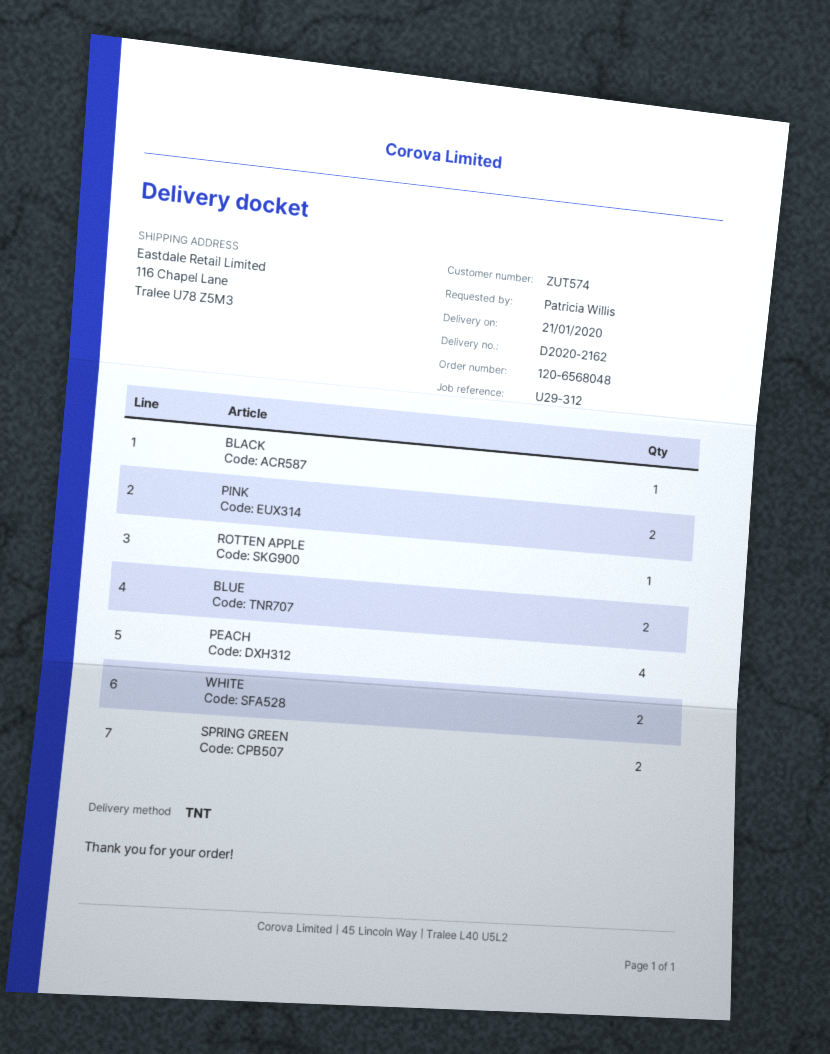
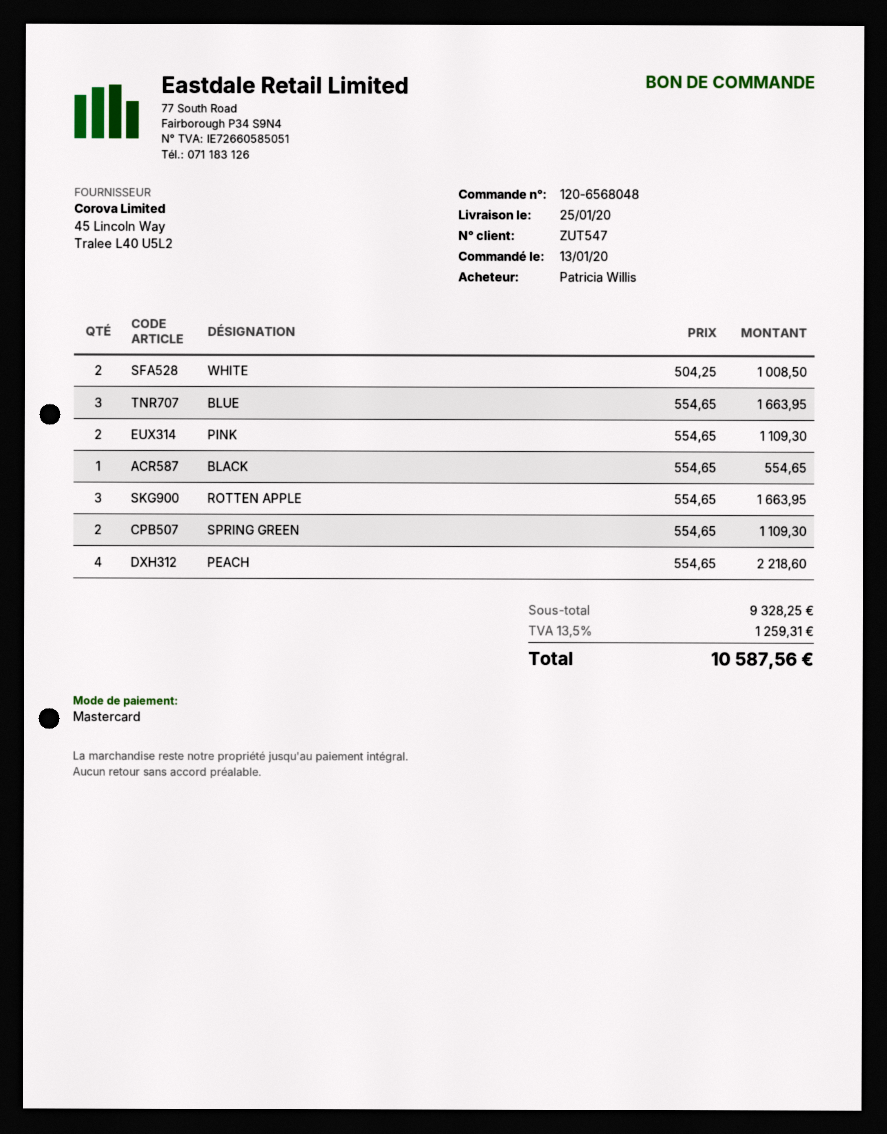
delivery date: 2020-01-21 -> 2020-01-25
customer number: ZUT574 -> ZUT547
ROTTEN APPLE: 1 -> 3
BLUE: 2 -> 3

